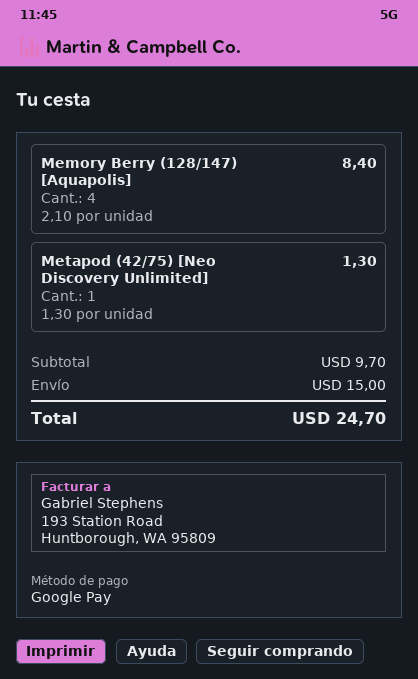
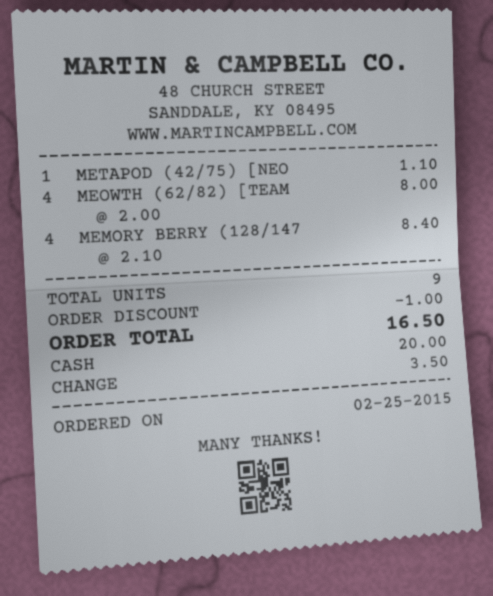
payment method: Google Pay -> cash
Metapod (42/75) [Neo Discovery Unlimited]: 1 x 1.30 = 1.30 -> 1 x 1.10 = 1.10
MEOWTH (62/82) [TEAM: none -> 4 x 2.00 = 8.00
discount: none -> 1.00
shipping: 15.00 -> none
total: 24.70 -> 16.50

